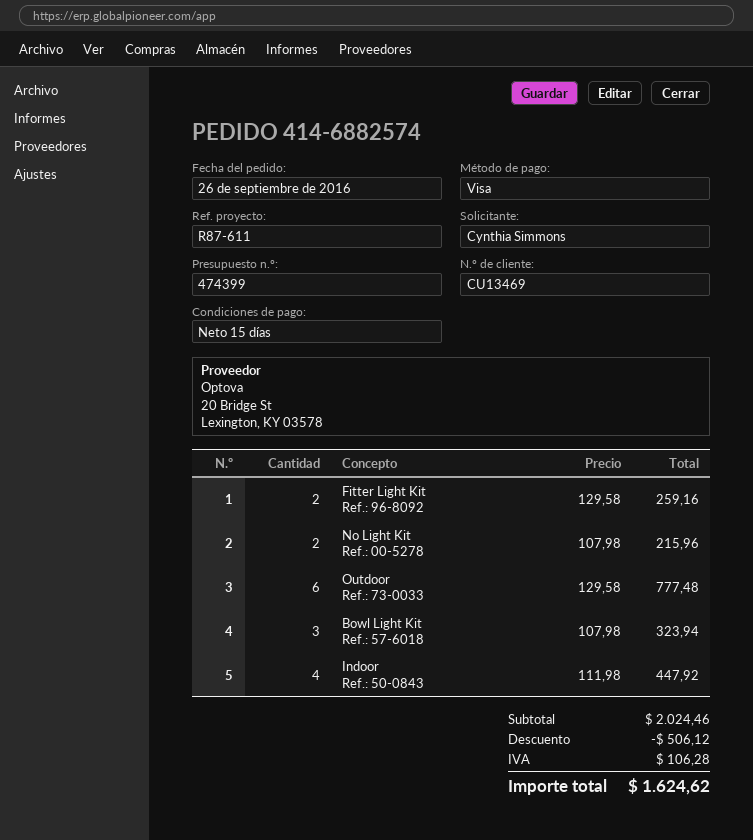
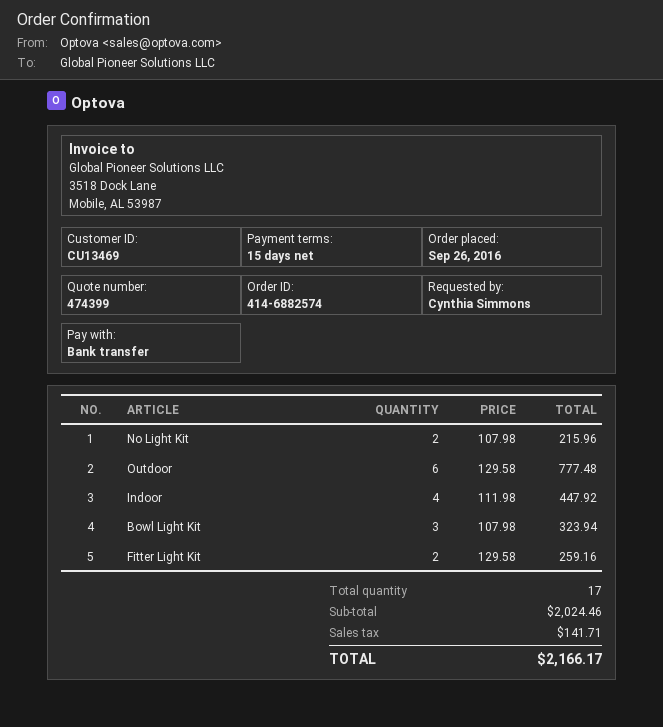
payment method: Visa -> bank transfer
discount: 506.12 -> none
tax: 106.28 -> 141.71
total: 1624.62 -> 2166.17

